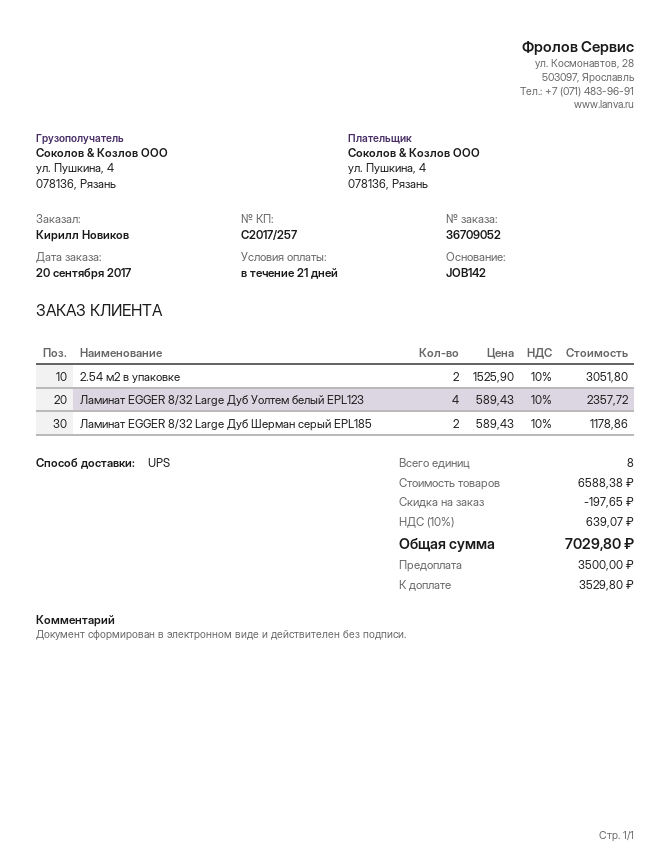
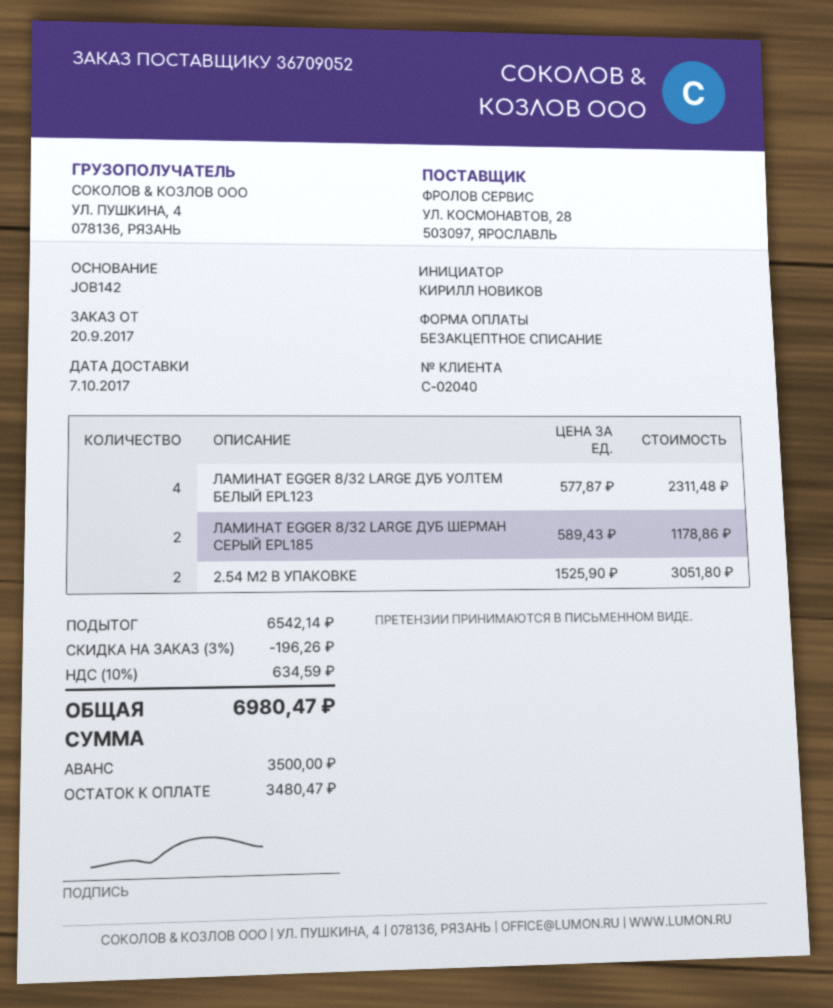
Ламинат EGGER 8/32 Large Дуб Уолтем белый EPL123: 4 x 589.43 = 2357.72 -> 4 x 577.87 = 2311.48
subtotal: 6588.38 -> 6542.14
discount: 197.65 -> 196.26
tax: 10% = 639.07 -> 10% = 634.59
total: 7029.80 -> 6980.47
balance: 3529.80 -> 3480.47

